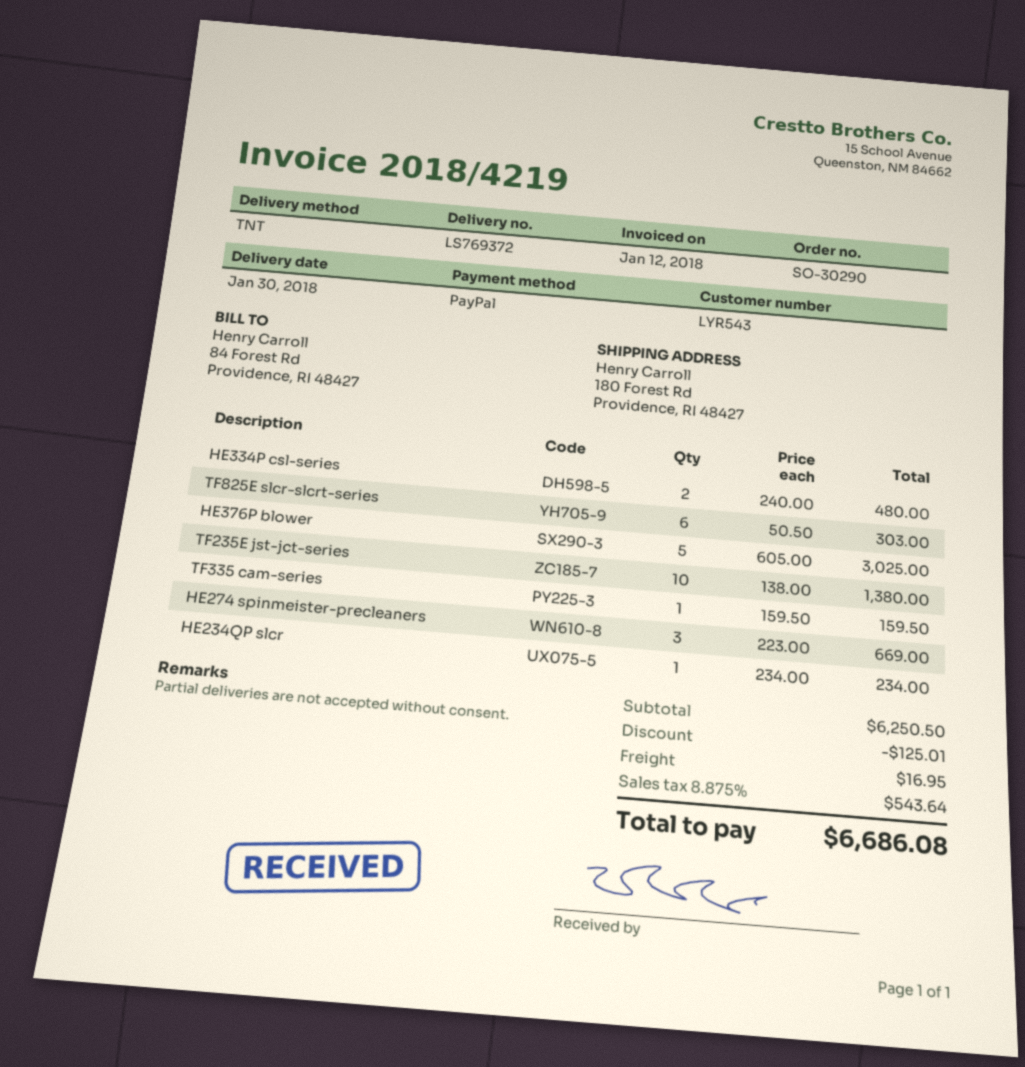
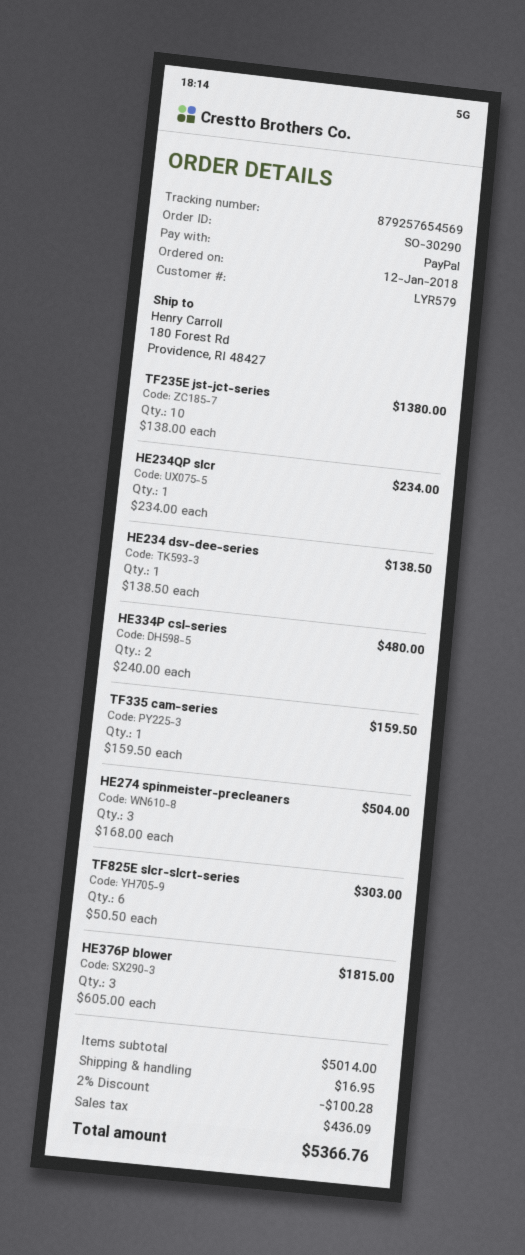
customer number: LYR543 -> LYR579
HE376P blower: 5 x 605.00 = 3025.00 -> 3 x 605.00 = 1815.00
HE274 spinmeister-precleaners: 3 x 223.00 = 669.00 -> 3 x 168.00 = 504.00
HE234 dsv-dee-series: none -> 1 x 138.50 = 138.50
subtotal: 6250.50 -> 5014.00
discount: 125.01 -> 100.28
tax: 543.64 -> 436.09
total: 6686.08 -> 5366.76

